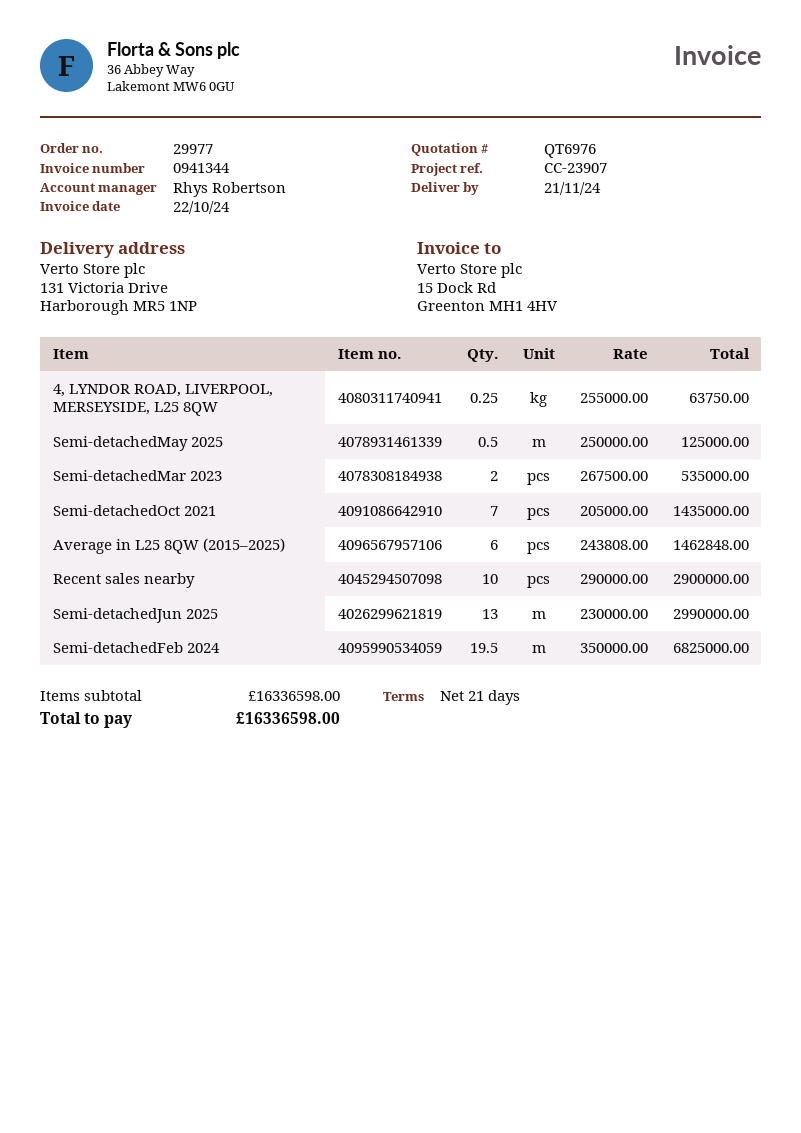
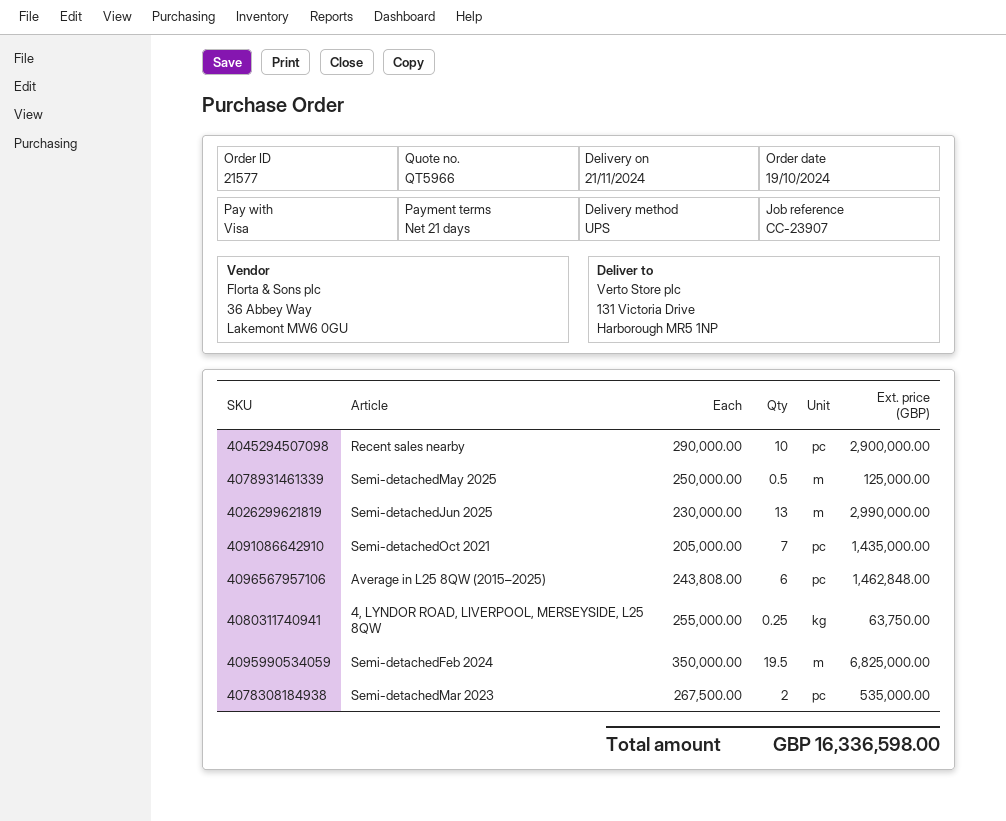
quote number: QT6976 -> QT5966
order number: 29977 -> 21577

